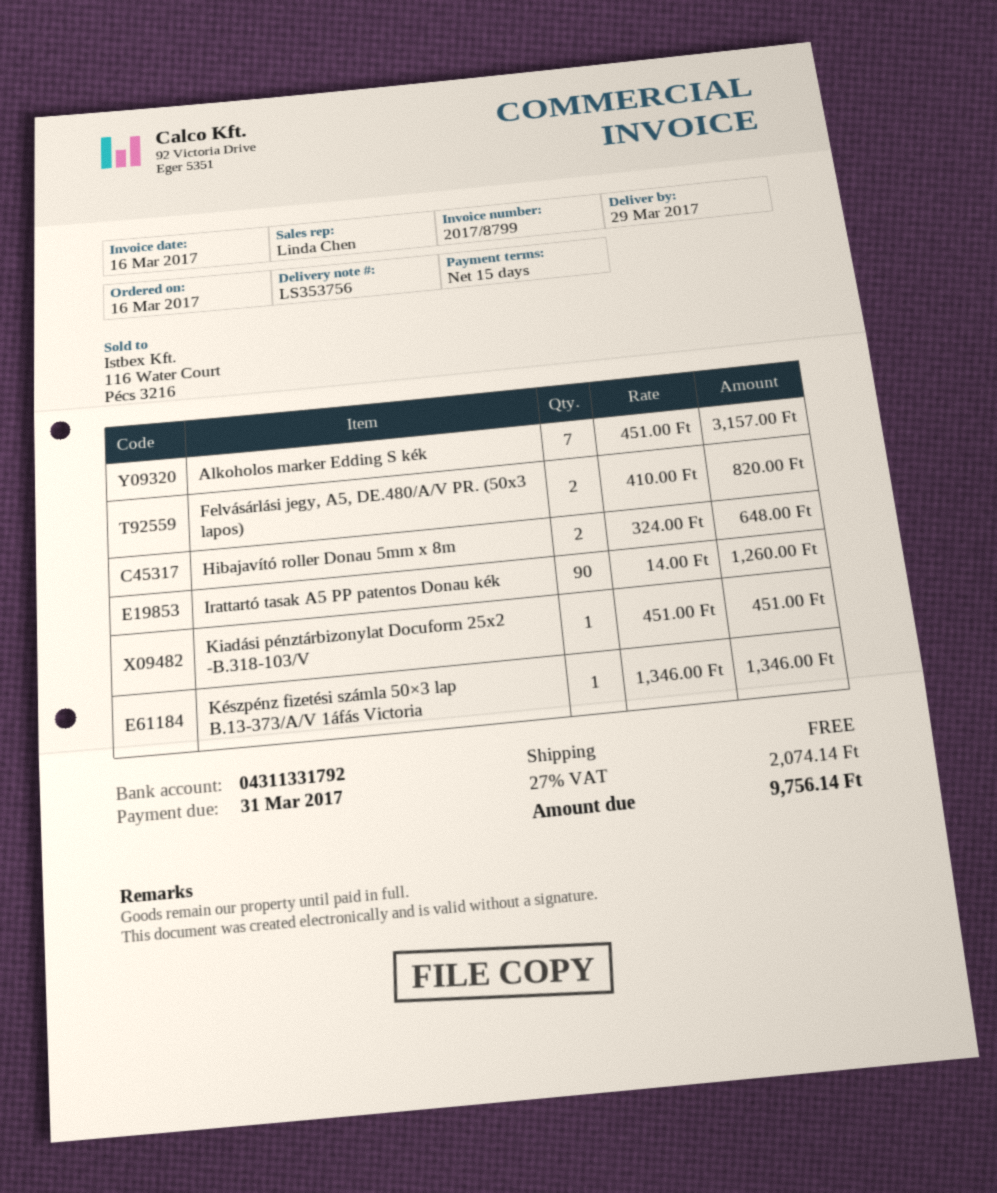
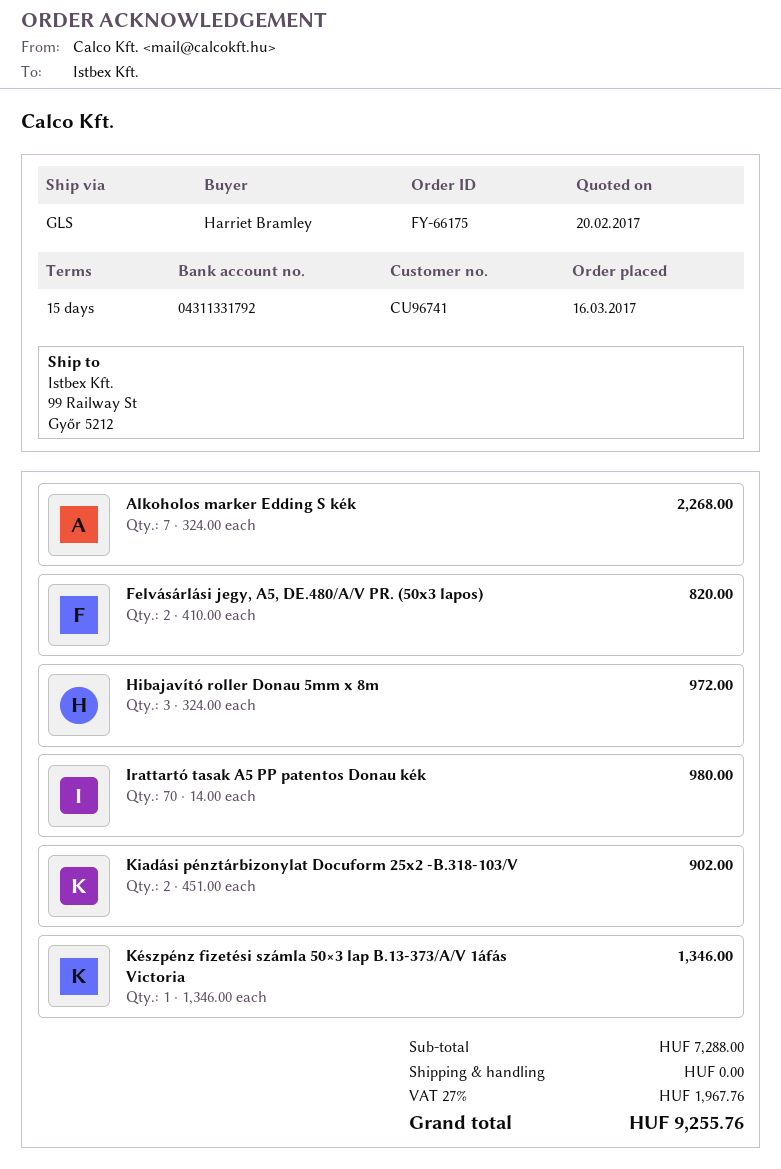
Alkoholos marker Edding S kék: 7 x 451.00 = 3157.00 -> 7 x 324.00 = 2268.00
Hibajavító roller Donau 5mm x 8m: 2 x 324.00 = 648.00 -> 3 x 324.00 = 972.00
Irattartó tasak A5 PP patentos Donau kék: 90 x 14.00 = 1260.00 -> 70 x 14.00 = 980.00
Kiadási pénztárbizonylat Docuform 25x2 -B.318-103/V: 1 x 451.00 = 451.00 -> 2 x 451.00 = 902.00
tax: 27% = 2074.14 -> 27% = 1967.76
total: 9756.14 -> 9255.76

